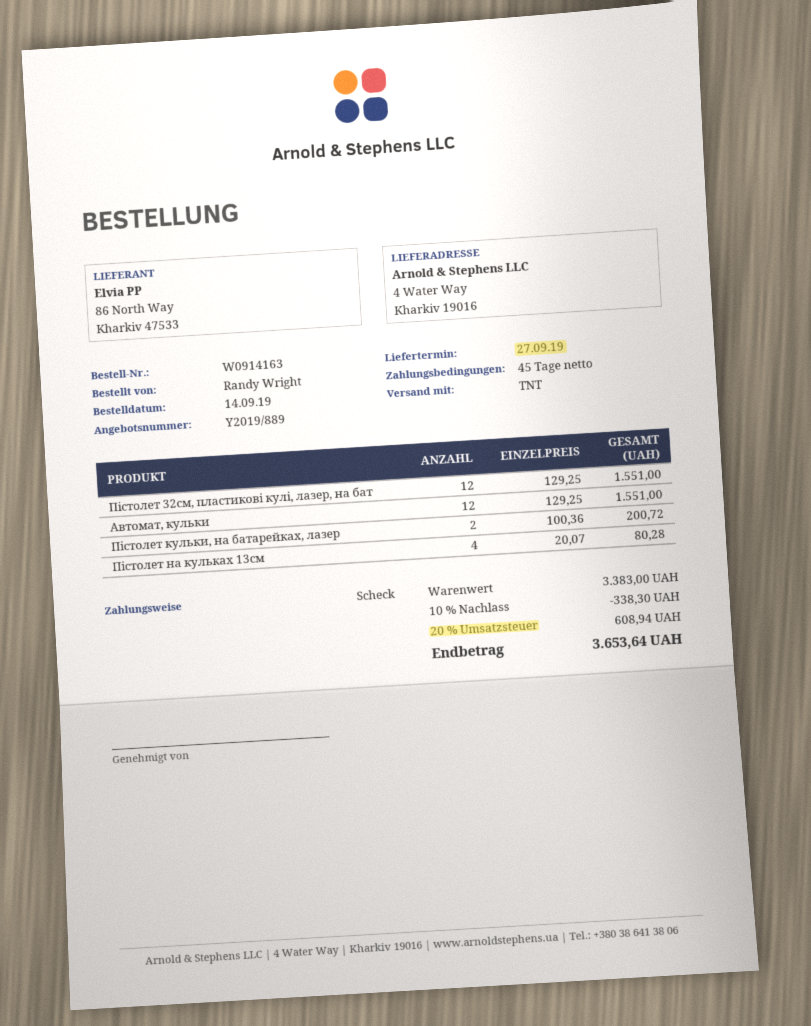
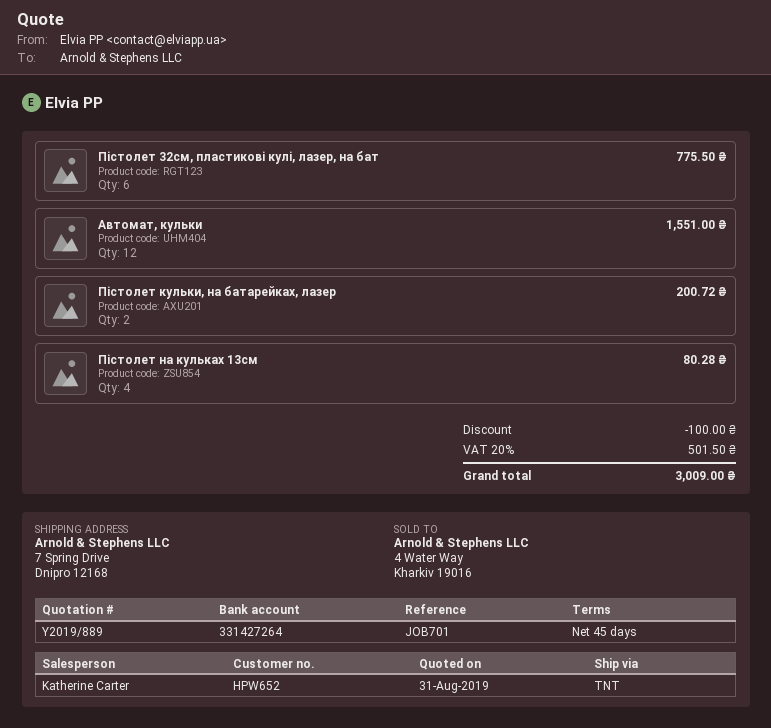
ship to: 4 Water Way, Kharkiv 19016 -> 7 Spring Drive, Dnipro 12168
Пістолет 32см, пластикові кулі, лазер, на бат: 12 for 1551.00 -> 6 for 775.50
discount: 338.30 -> 100.00
tax: 20% = 608.94 -> 20% = 501.50
total: 3653.64 -> 3009.00

